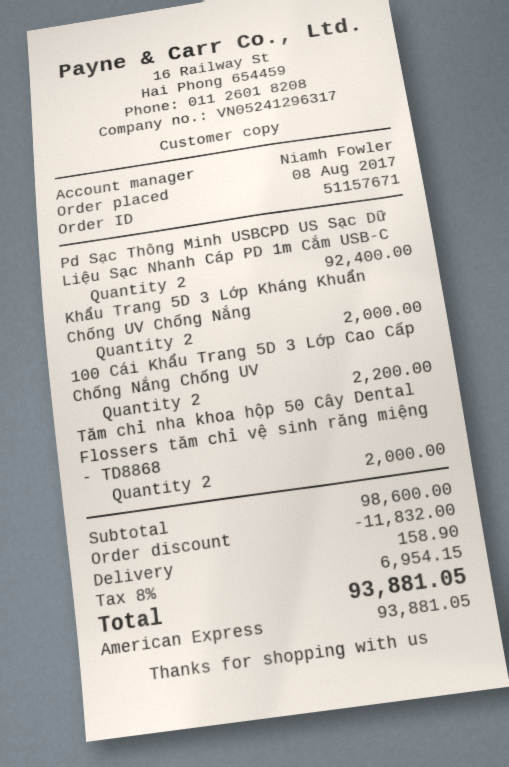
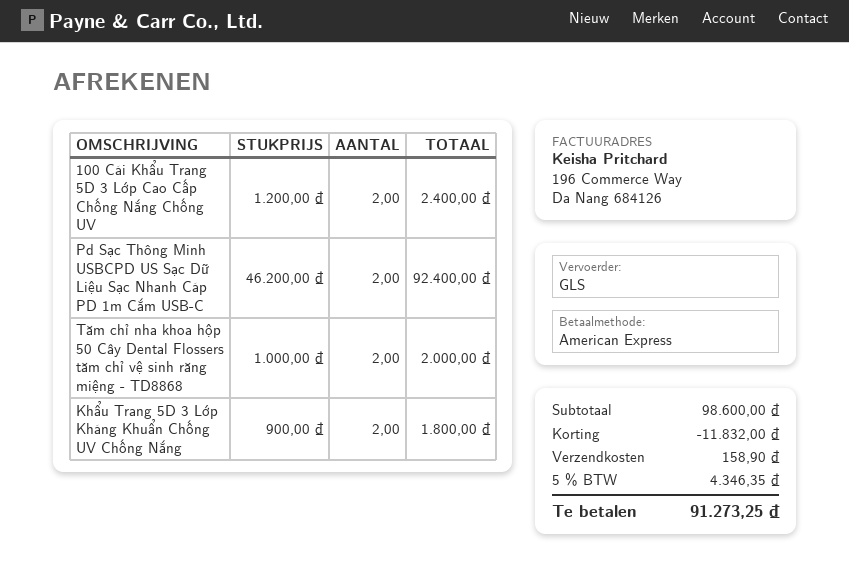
Khẩu Trang 5D 3 Lớp Kháng Khuẩn Chống UV Chống Nắng: 2 for 2000.00 -> 2 for 1800.00
100 Cái Khẩu Trang 5D 3 Lớp Cao Cấp Chống Nắng Chống UV: 2 for 2200.00 -> 2 for 2400.00
tax: 8% = 6954.15 -> 5% = 4346.35
total: 93881.05 -> 91273.25

